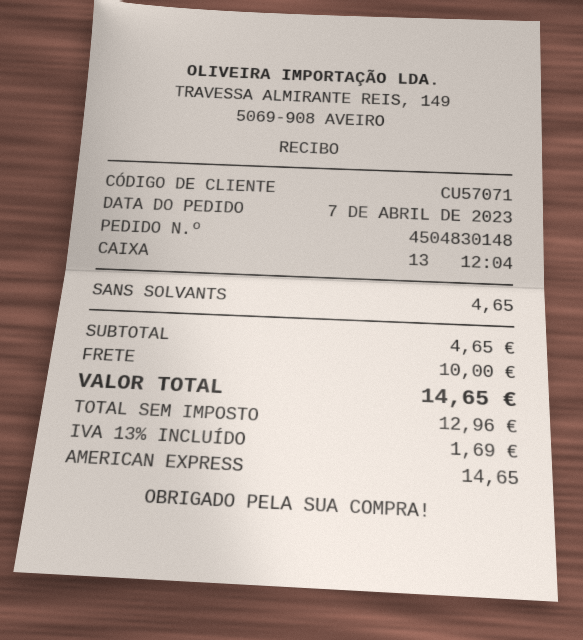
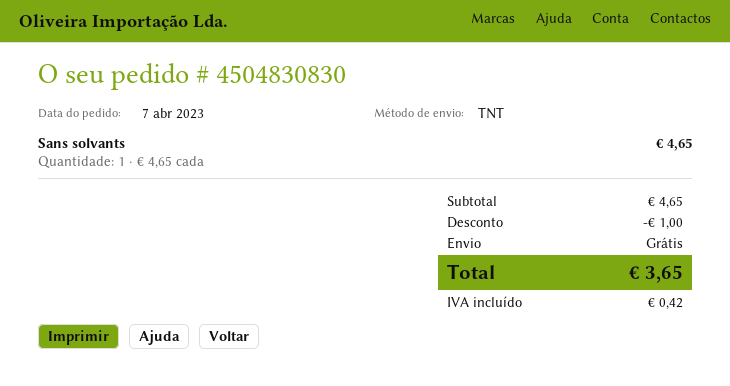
order number: 4504830148 -> 4504830830
discount: none -> 1.00
shipping: 10.00 -> 0.00
tax: 1.69 -> 0.42
total: 14.65 -> 3.65

